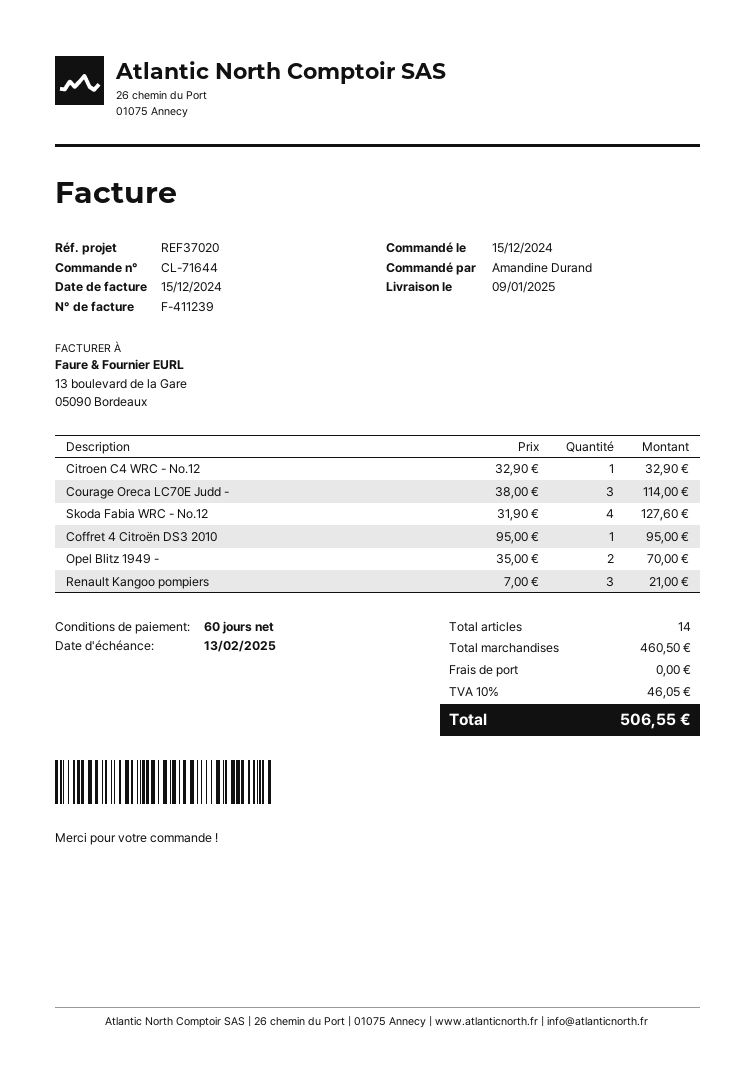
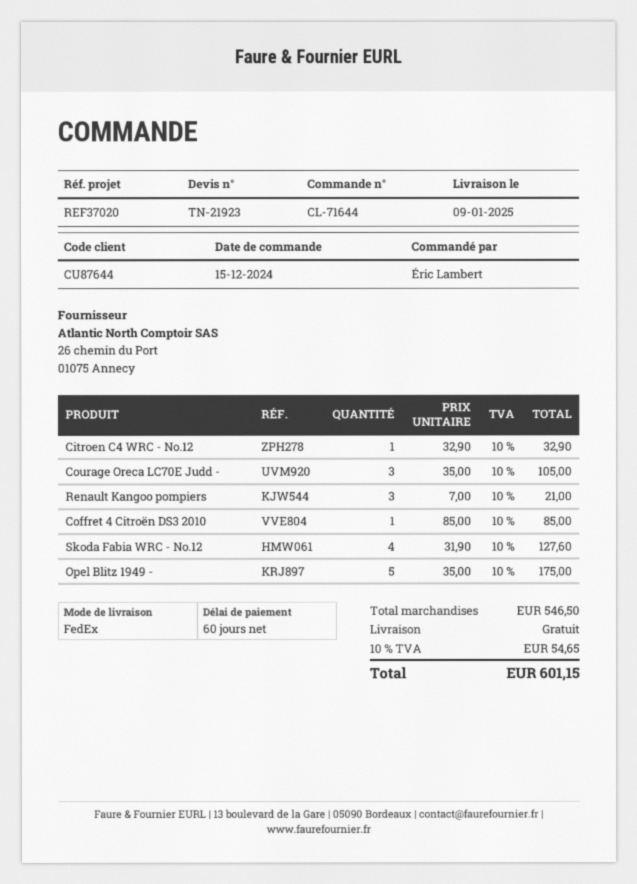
ordered by: Amandine Durand -> Éric Lambert
Courage Oreca LC70E Judd -: 3 x 38.00 = 114.00 -> 3 x 35.00 = 105.00
Coffret 4 Citroën DS3 2010: 1 x 95.00 = 95.00 -> 1 x 85.00 = 85.00
Opel Blitz 1949 -: 2 x 35.00 = 70.00 -> 5 x 35.00 = 175.00
subtotal: 460.50 -> 546.50
tax: 10% = 46.05 -> 10% = 54.65
total: 506.55 -> 601.15

